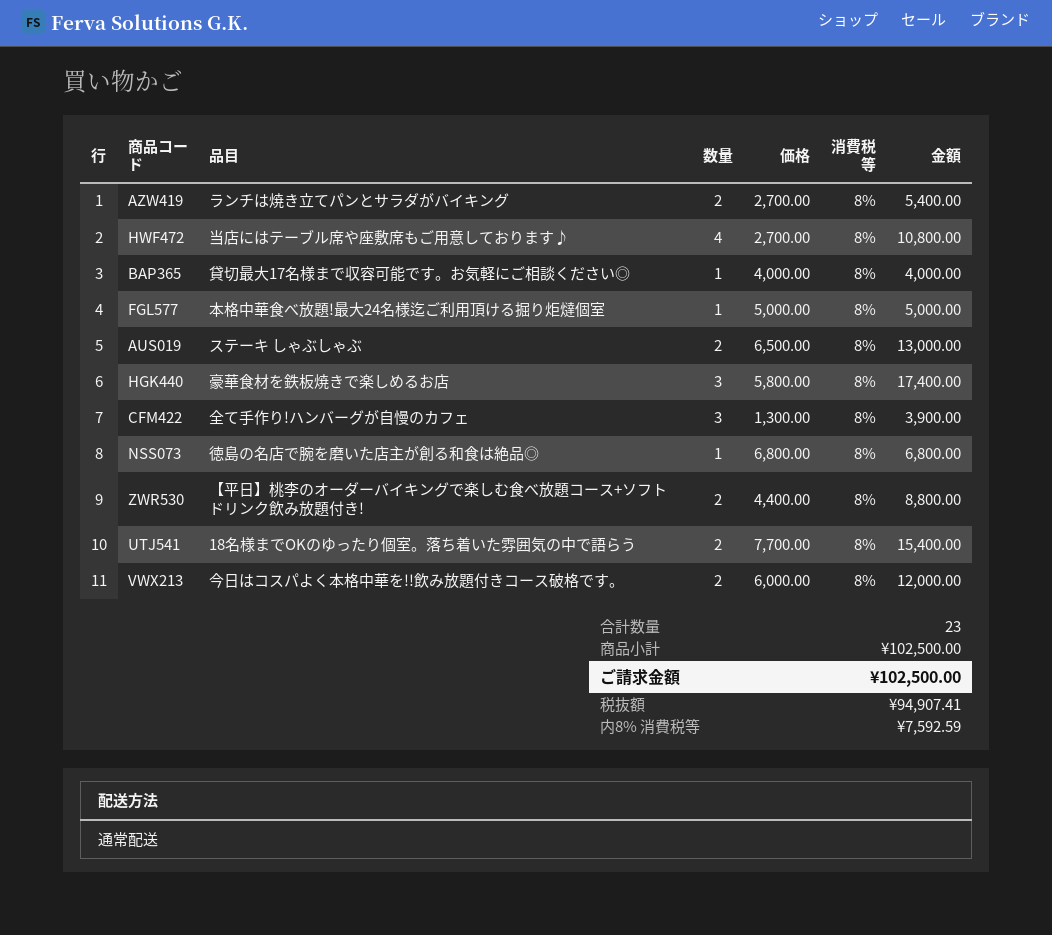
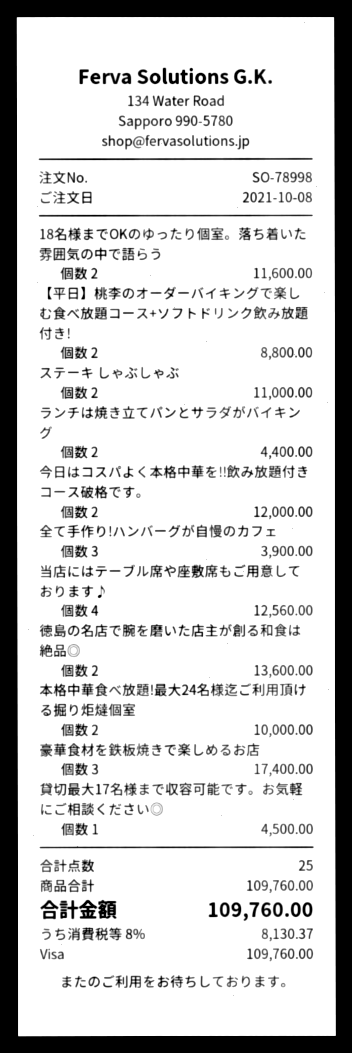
ランチは焼き立てパンとサラダがバイキング: 2 for 5400.00 -> 2 for 4400.00
当店にはテーブル席や座敷席もご用意しております♪: 4 for 10800.00 -> 4 for 12560.00
貸切最大17名様まで収容可能です。お気軽にご相談ください◎: 1 for 4000.00 -> 1 for 4500.00
本格中華食べ放題!最大24名様迄ご利用頂ける掘り炬燵個室: 1 for 5000.00 -> 2 for 10000.00
ステーキ しゃぶしゃぶ: 2 for 13000.00 -> 2 for 11000.00
徳島の名店で腕を磨いた店主が創る和食は絶品◎: 1 for 6800.00 -> 2 for 13600.00
18名様までOKのゆったり個室。落ち着いた雰囲気の中で語らう: 2 for 15400.00 -> 2 for 11600.00
total quantity: 23 -> 25
subtotal: 102500.00 -> 109760.00
tax: 8% = 7592.59 -> 8% = 8130.37
total: 102500.00 -> 109760.00

